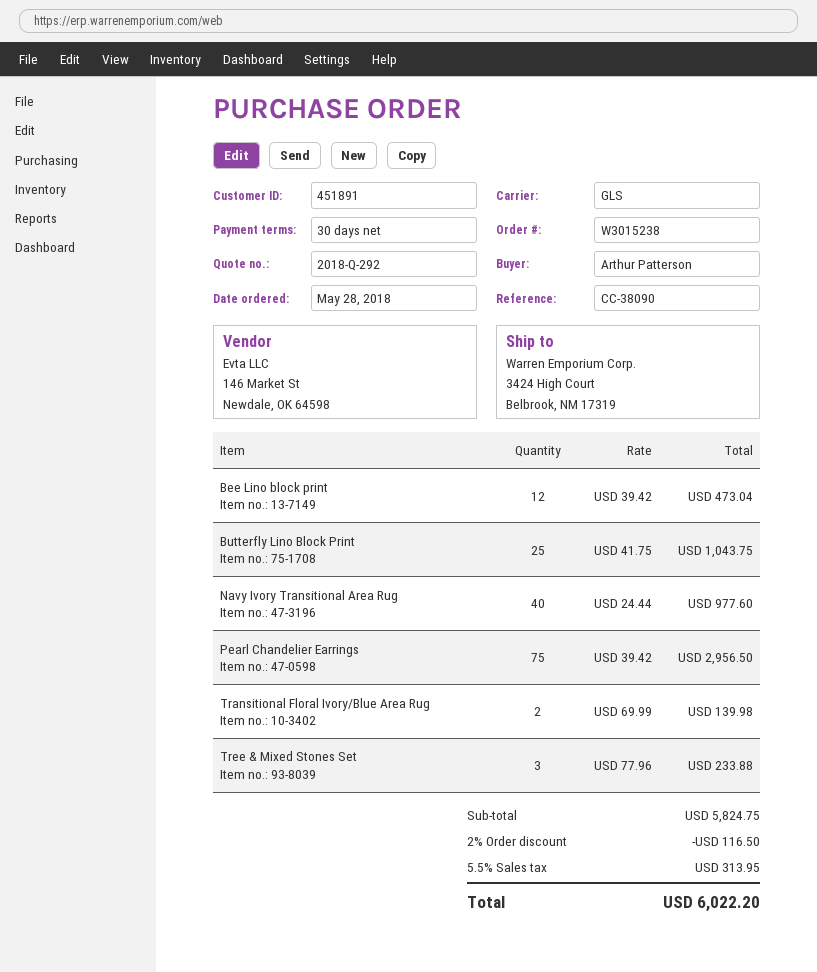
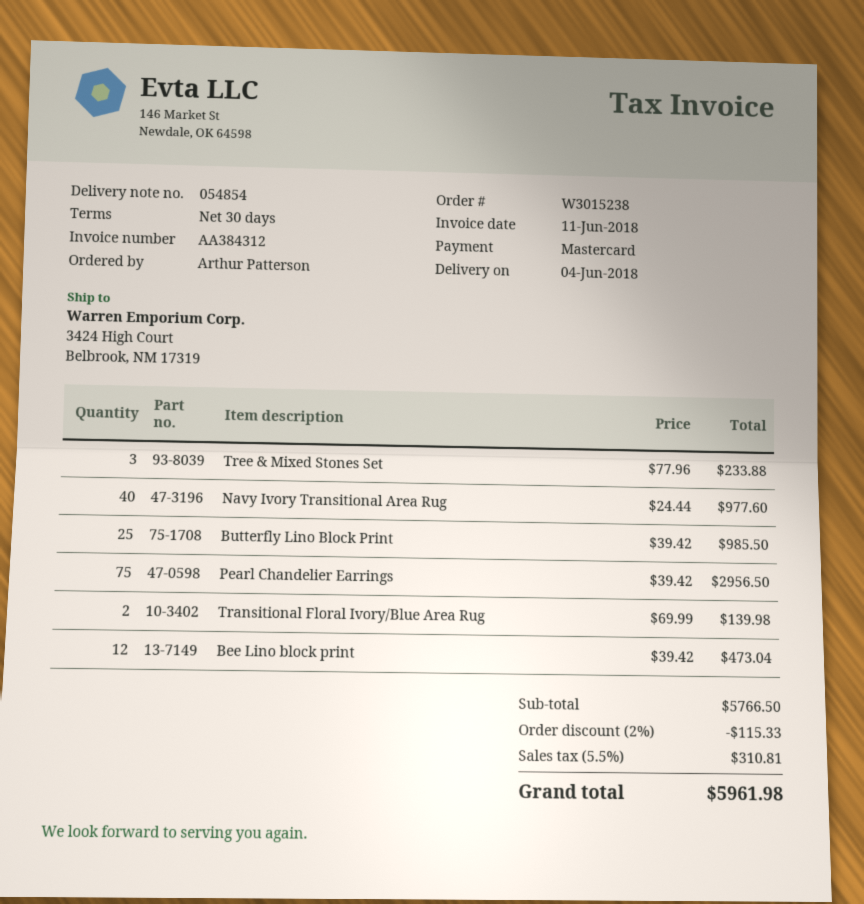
Butterfly Lino Block Print: 25 x 41.75 = 1043.75 -> 25 x 39.42 = 985.50
subtotal: 5824.75 -> 5766.50
discount: 2% = 116.50 -> 2% = 115.33
tax: 5.5% = 313.95 -> 5.5% = 310.81
total: 6022.20 -> 5961.98

